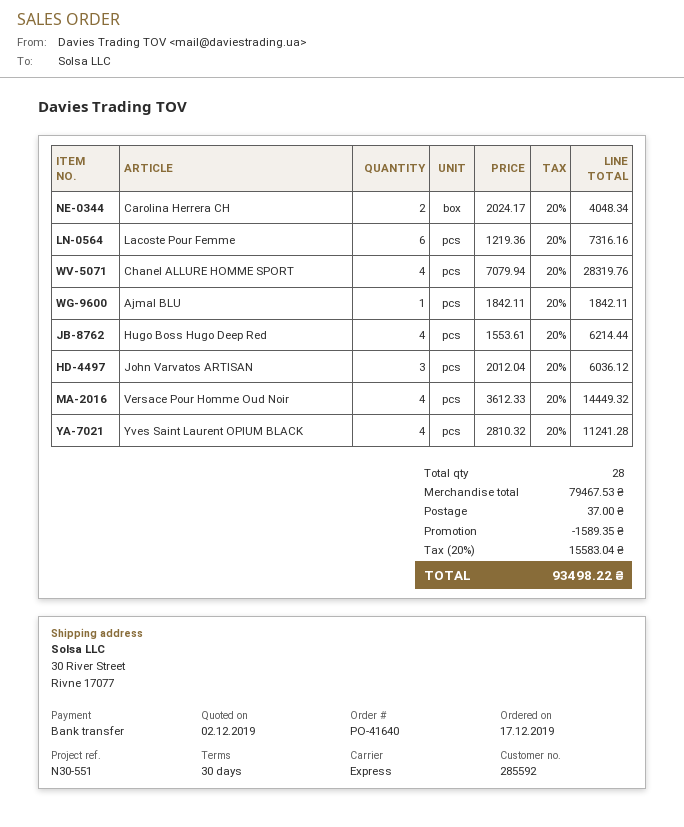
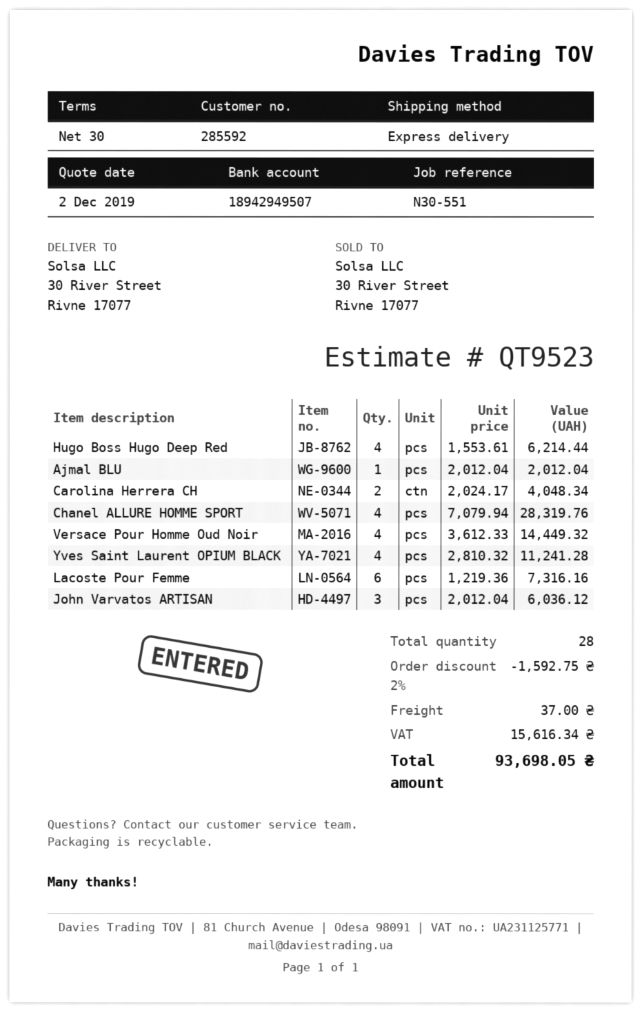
Ajmal BLU: 1 x 1842.11 = 1842.11 -> 1 x 2012.04 = 2012.04
discount: 1589.35 -> 1592.75
tax: 15583.04 -> 15616.34
total: 93498.22 -> 93698.05

